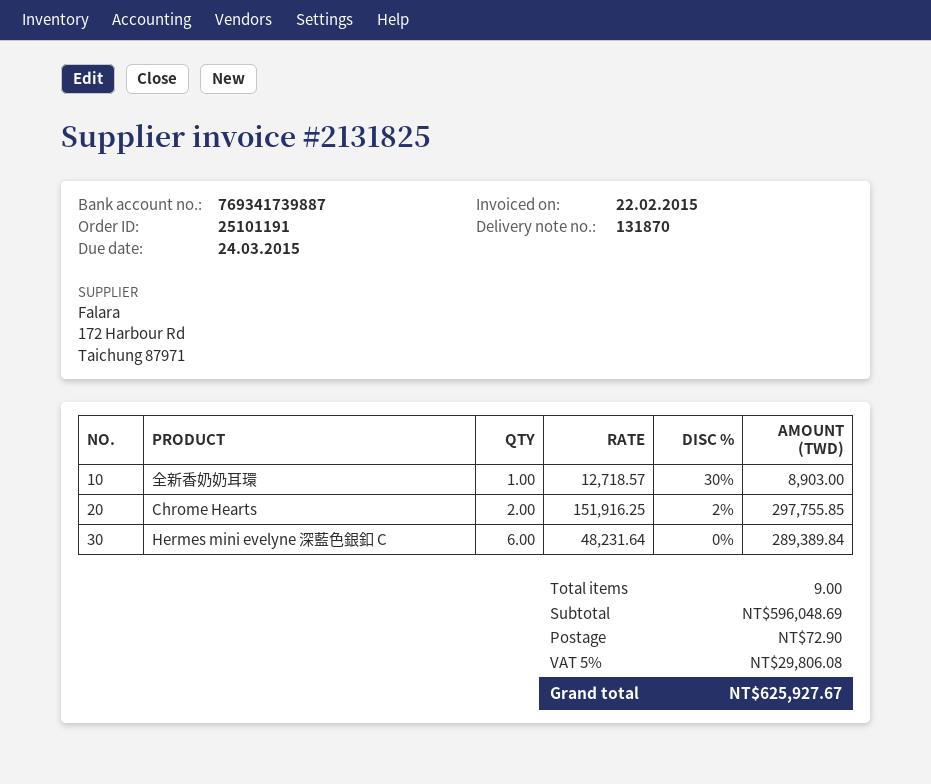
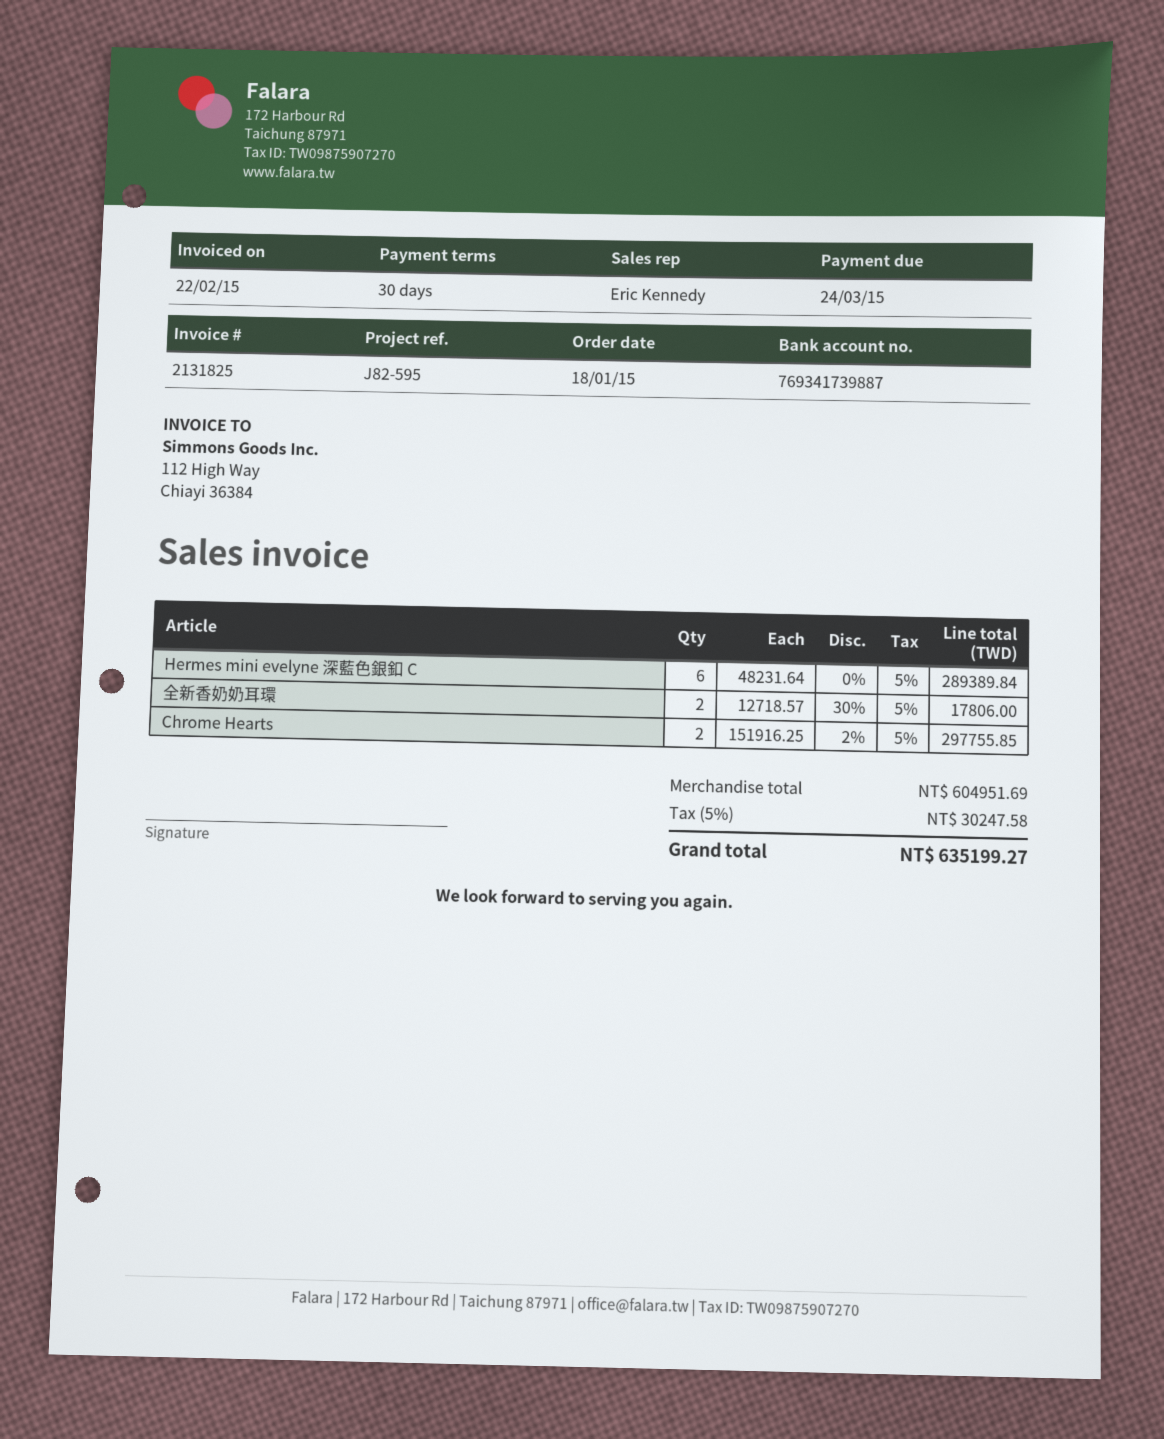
全新香奶奶耳環: 1 x 12718.57 - 30% = 8903.00 -> 2 x 12718.57 - 30% = 17806.00
subtotal: 596048.69 -> 604951.69
shipping: 72.90 -> none
tax: 5% = 29806.08 -> 5% = 30247.58
total: 625927.67 -> 635199.27

